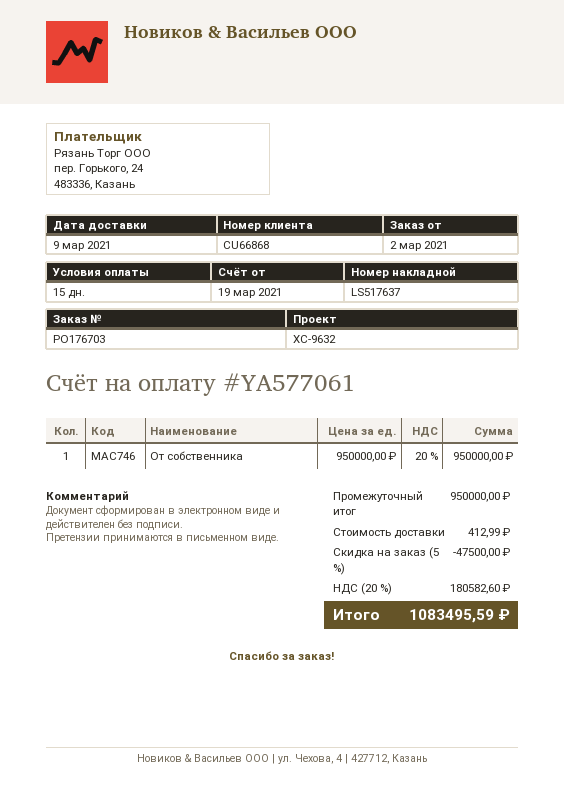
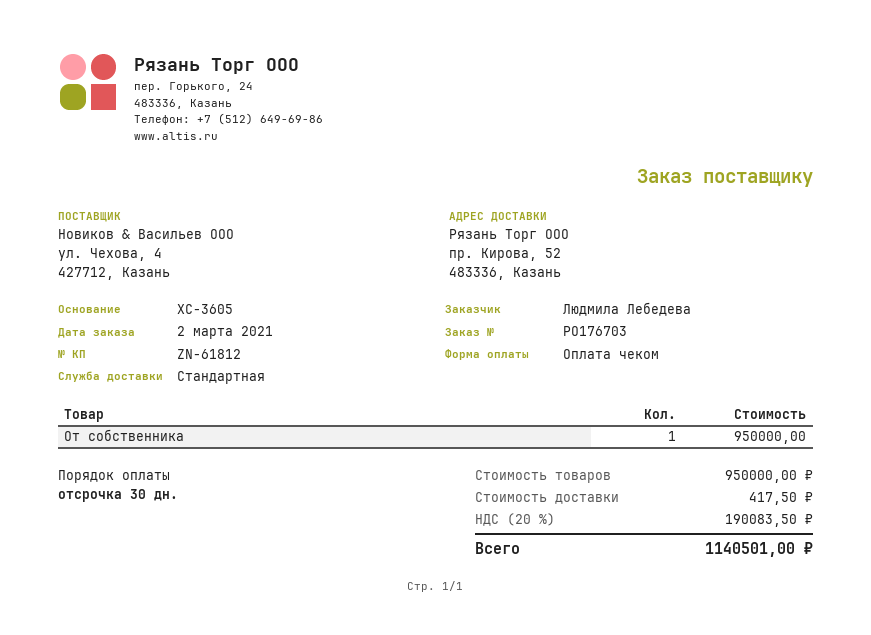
payment terms: 15 days -> 30 days
reference: XC-9632 -> XC-3605
discount: 5% = 47500.00 -> none
shipping: 412.99 -> 417.50
tax: 20% = 180582.60 -> 20% = 190083.50
total: 1083495.59 -> 1140501.00

